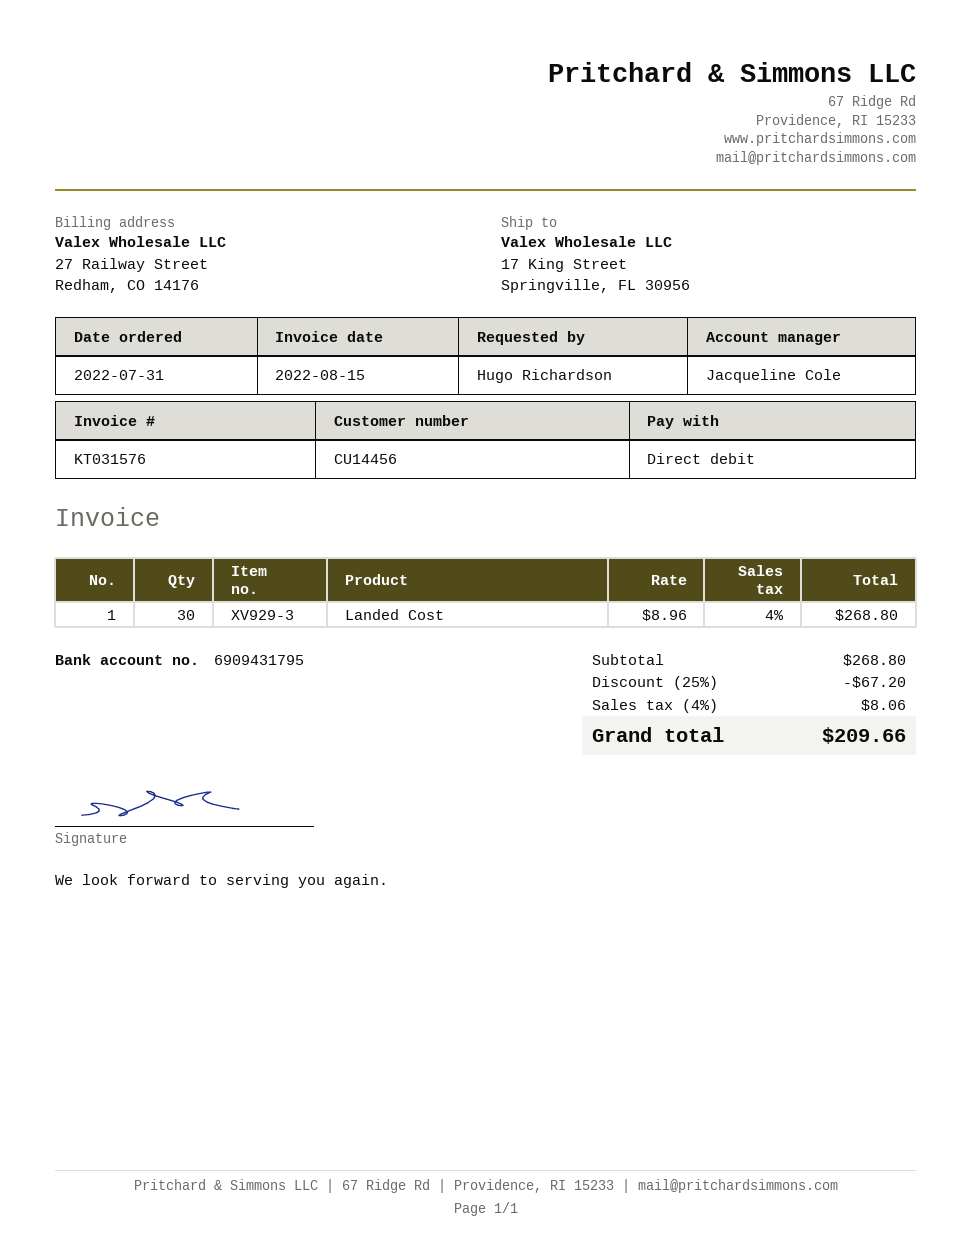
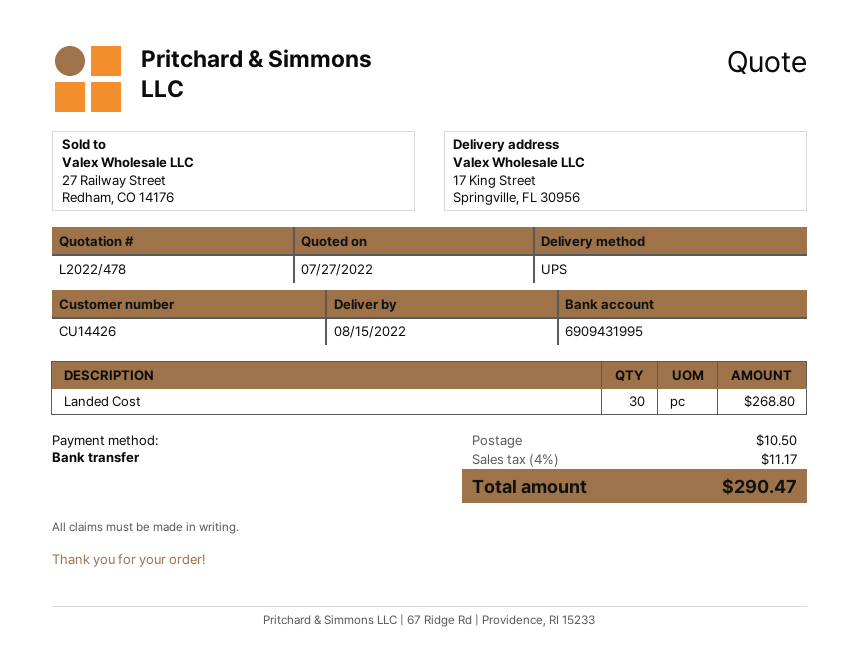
customer number: CU14456 -> CU14426
payment method: direct debit -> bank transfer
bank account: 6909431795 -> 6909431995
discount: 25% = 67.20 -> none
shipping: none -> 10.50
tax: 4% = 8.06 -> 4% = 11.17
total: 209.66 -> 290.47

